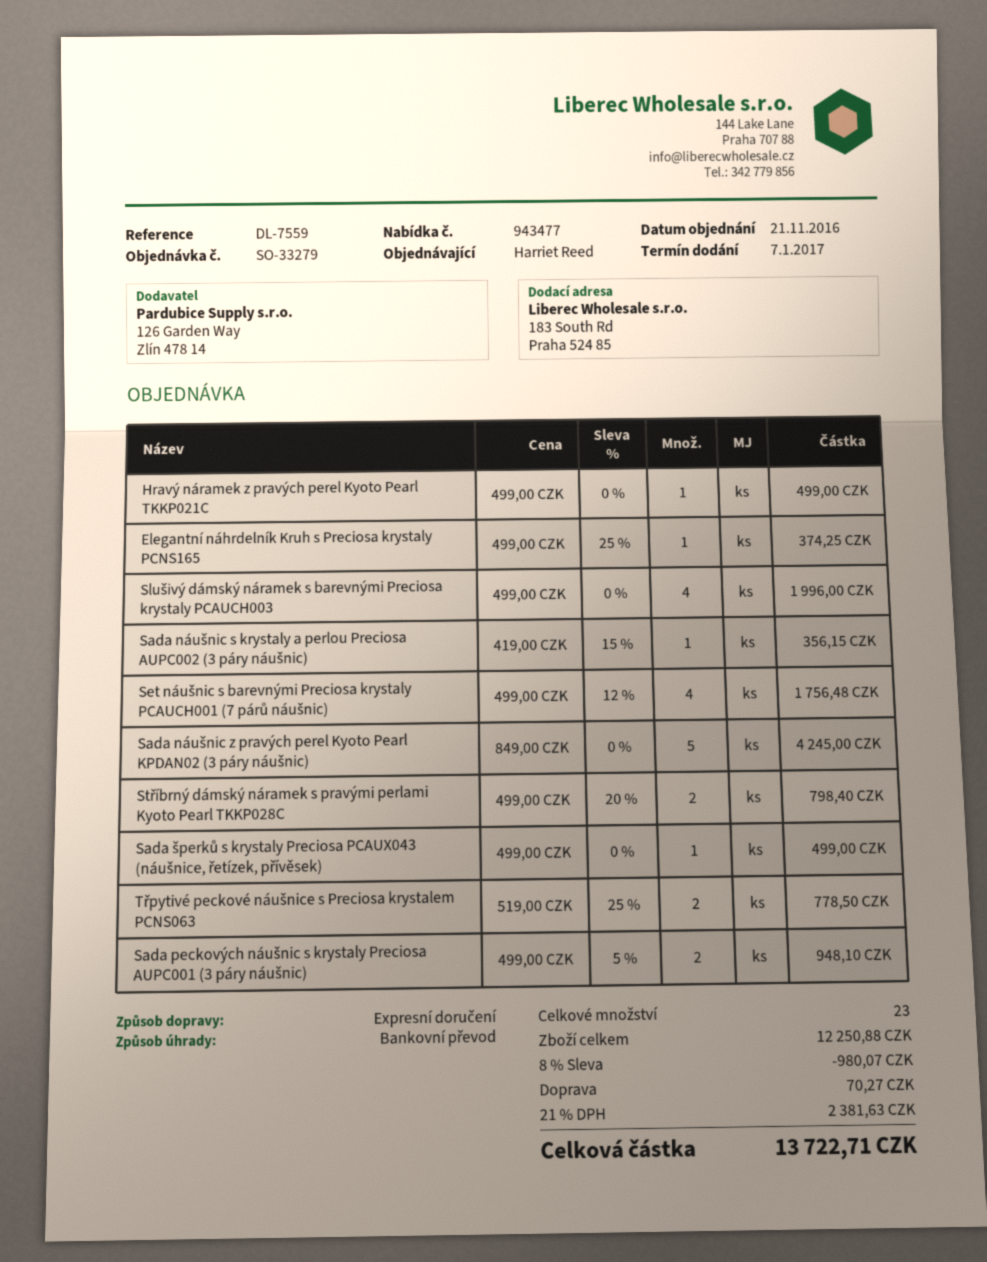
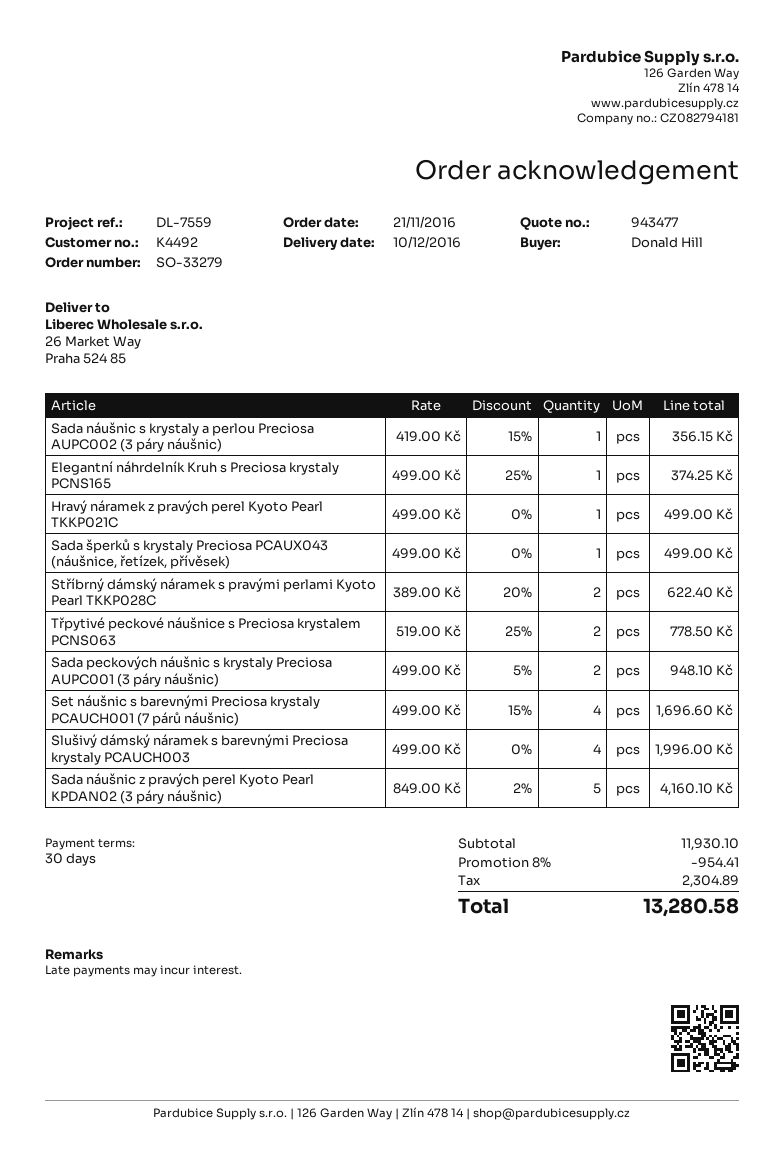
delivery date: 2017-01-07 -> 2016-12-10
ordered by: Harriet Reed -> Donald Hill
ship to: 183 South Rd, Praha 524 85 -> 26 Market Way, Praha 524 85
Set náušnic s barevnými Preciosa krystaly PCAUCH001 (7 párů náušnic): 4 x 499.00 - 12% = 1756.48 -> 4 x 499.00 - 15% = 1696.60
Sada náušnic z pravých perel Kyoto Pearl KPDAN02 (3 páry náušnic): 5 x 849.00 = 4245.00 -> 5 x 849.00 - 2% = 4160.10
Stříbrný dámský náramek s pravými perlami Kyoto Pearl TKKP028C: 2 x 499.00 - 20% = 798.40 -> 2 x 389.00 - 20% = 622.40
subtotal: 12250.88 -> 11930.10
discount: 8% = 980.07 -> 8% = 954.41
shipping: 70.27 -> none
tax: 2381.63 -> 2304.89
total: 13722.71 -> 13280.58

